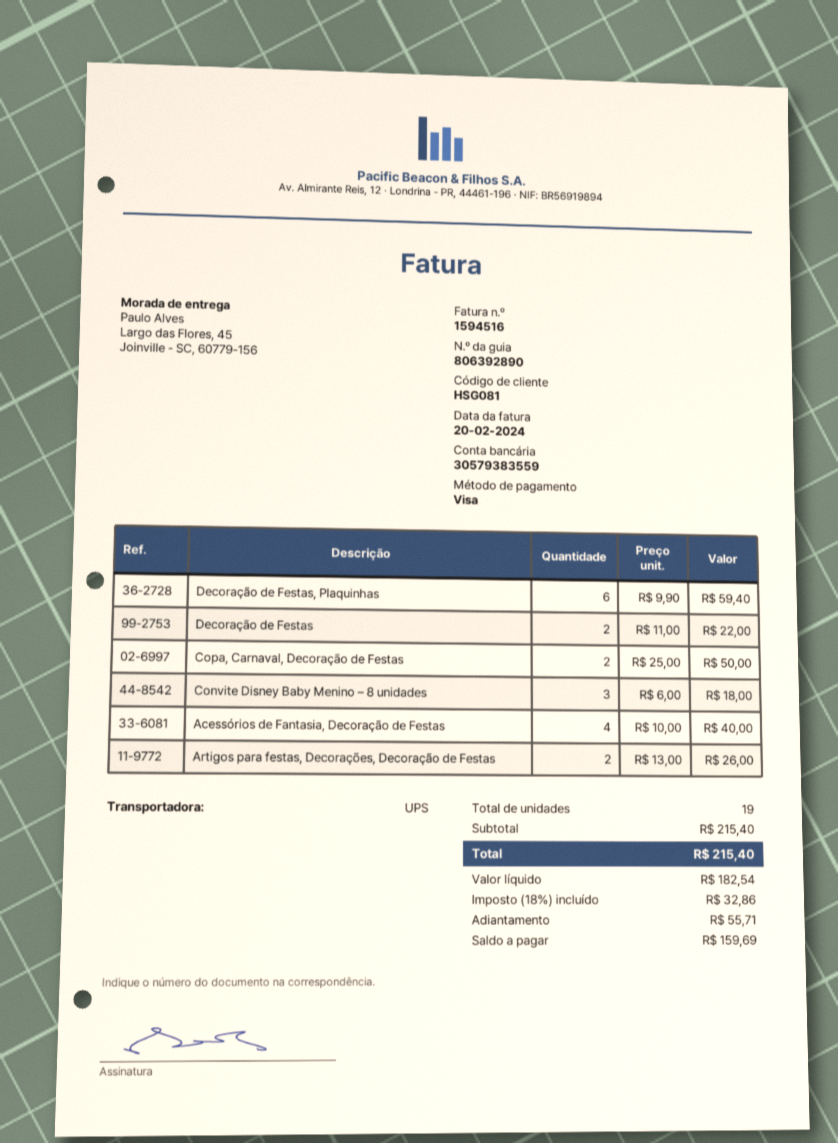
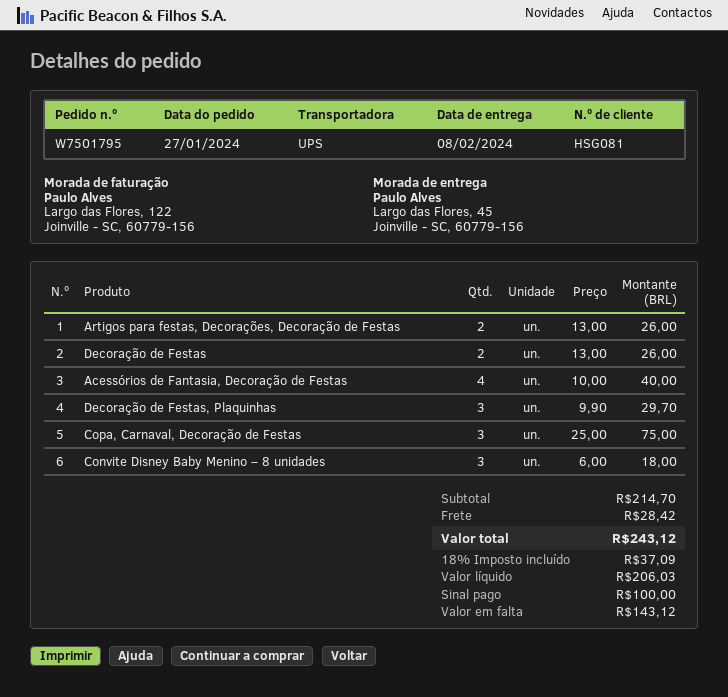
Decoração de Festas, Plaquinhas: 6 x 9.90 = 59.40 -> 3 x 9.90 = 29.70
Decoração de Festas: 2 x 11.00 = 22.00 -> 2 x 13.00 = 26.00
Copa, Carnaval, Decoração de Festas: 2 x 25.00 = 50.00 -> 3 x 25.00 = 75.00
subtotal: 215.40 -> 214.70
shipping: none -> 28.42
net: 182.54 -> 206.03
tax: 18% = 32.86 -> 18% = 37.09
total: 215.40 -> 243.12
deposit: 55.71 -> 100.00
balance: 159.69 -> 143.12

